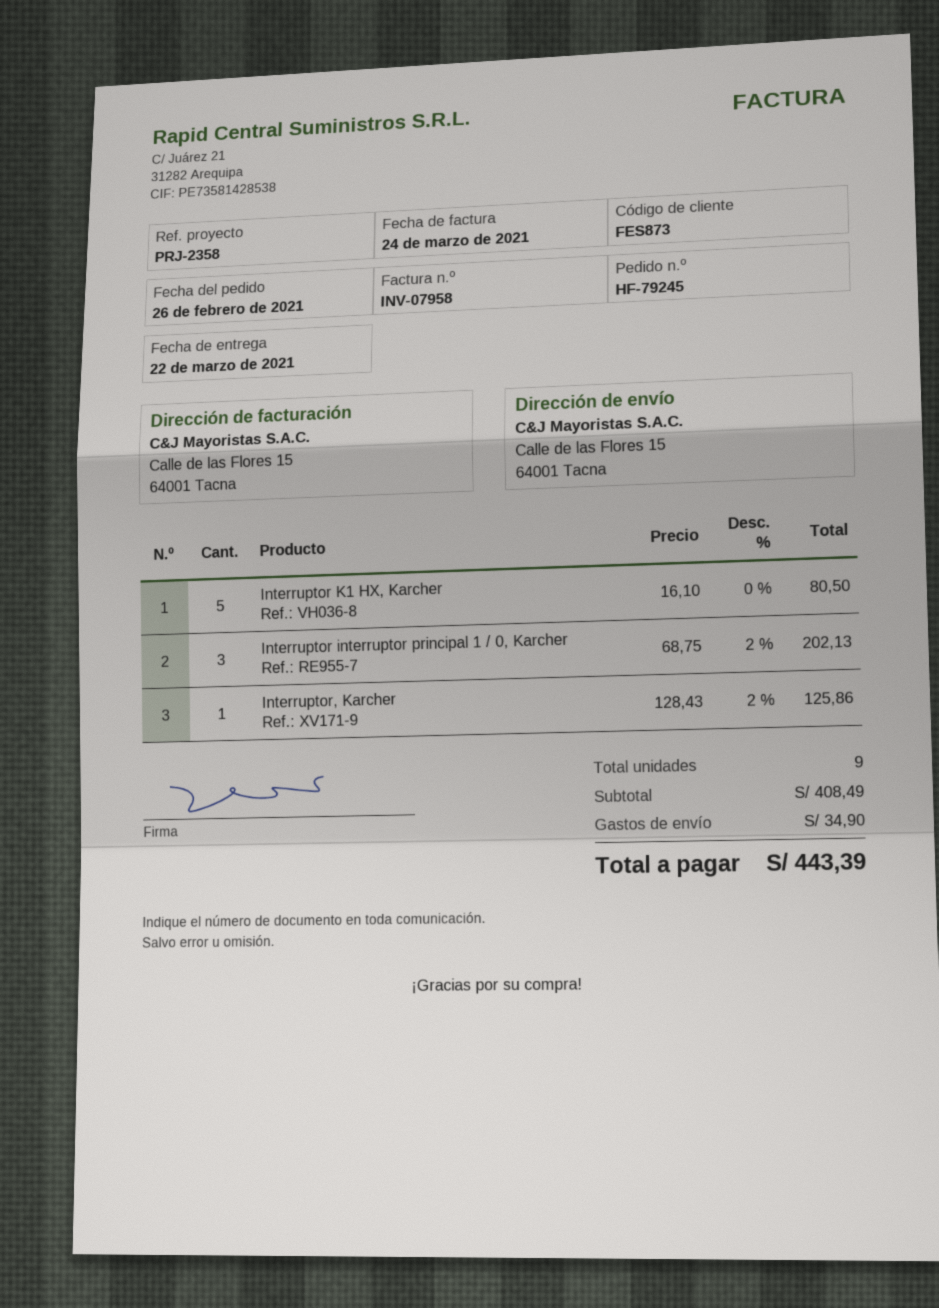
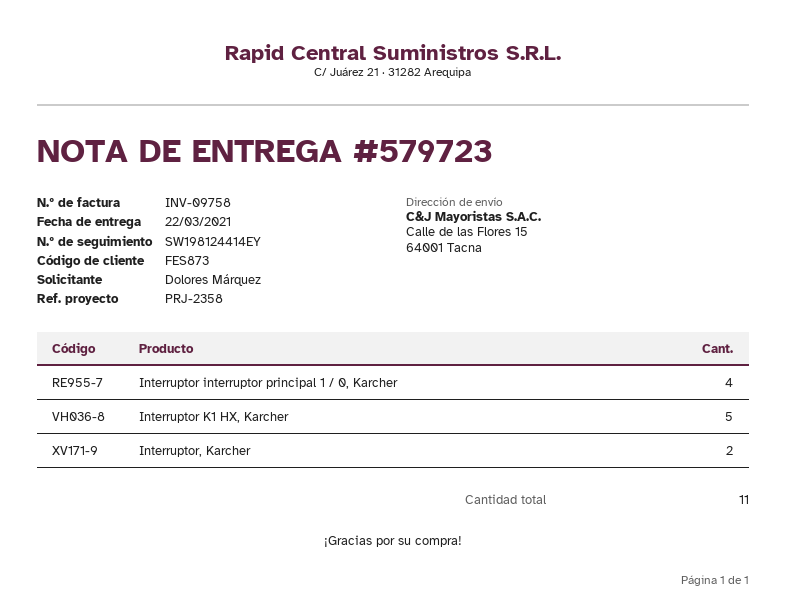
invoice number: INV-07958 -> INV-09758
Interruptor interruptor principal 1 / 0, Karcher: 3 -> 4
Interruptor, Karcher: 1 -> 2
total quantity: 9 -> 11

